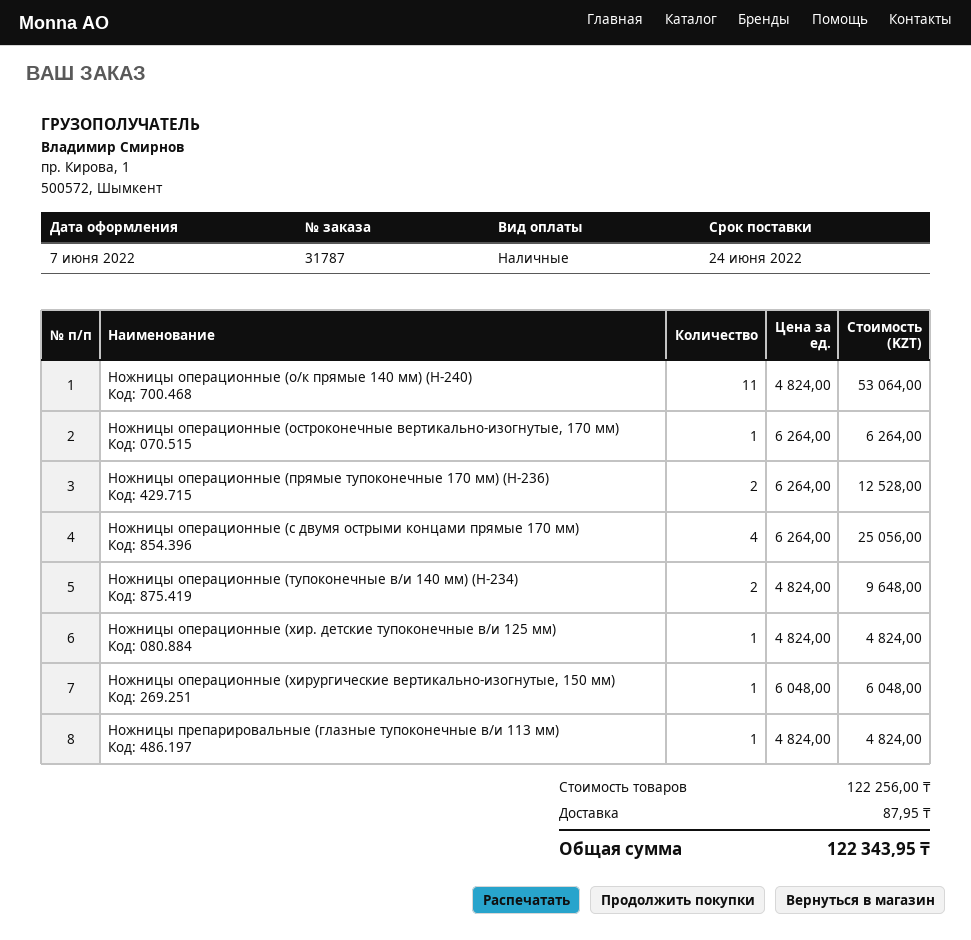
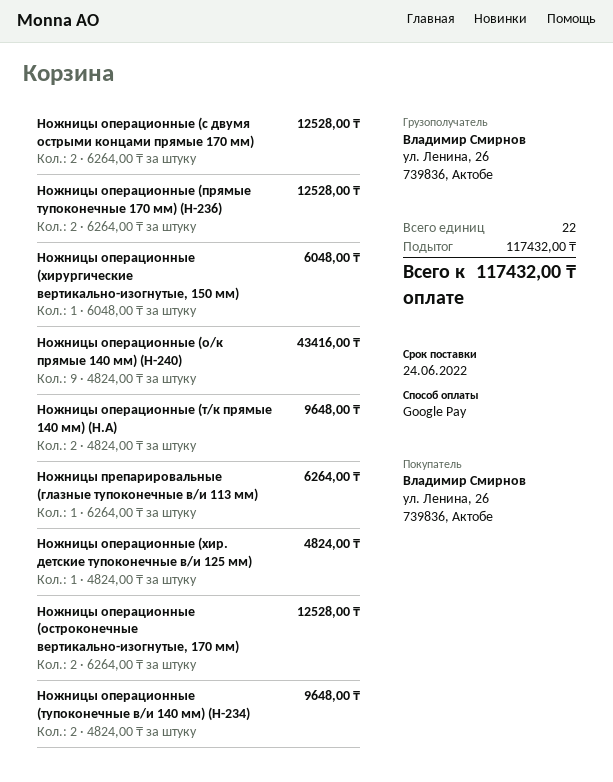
payment method: cash -> Google Pay
ship to: пр. Кирова, 1, 500572, Шымкент -> ул. Ленина, 26, 739836, Актобе
Ножницы операционные (о/к прямые 140 мм) (Н-240): 11 x 4824.00 = 53064.00 -> 9 x 4824.00 = 43416.00
Ножницы операционные (остроконечные вертикально-изогнутые, 170 мм): 1 x 6264.00 = 6264.00 -> 2 x 6264.00 = 12528.00
Ножницы операционные (с двумя острыми концами прямые 170 мм): 4 x 6264.00 = 25056.00 -> 2 x 6264.00 = 12528.00
Ножницы препарировальные (глазные тупоконечные в/и 113 мм): 1 x 4824.00 = 4824.00 -> 1 x 6264.00 = 6264.00
Ножницы операционные (т/к прямые 140 мм) (Н.А): none -> 2 x 4824.00 = 9648.00
subtotal: 122256.00 -> 117432.00
shipping: 87.95 -> none
total: 122343.95 -> 117432.00

